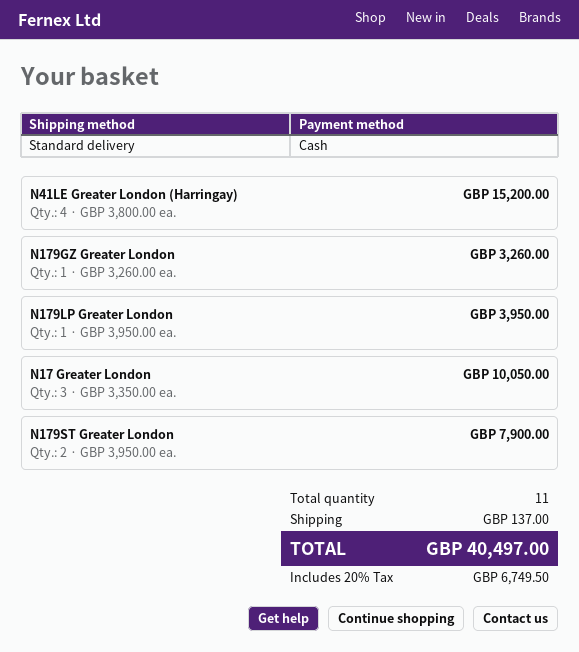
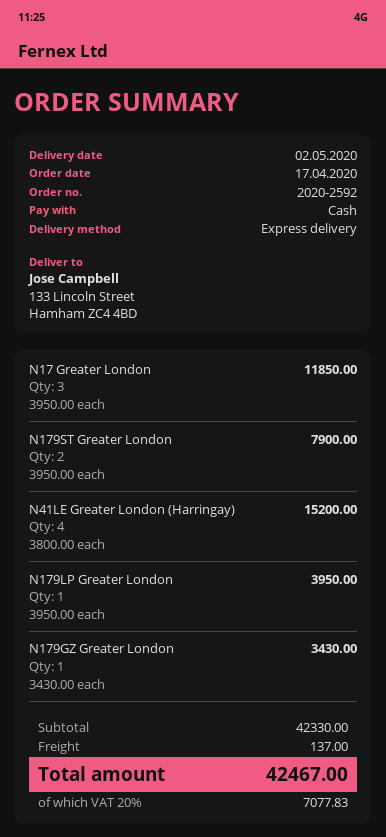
shipping method: standard -> express
N179GZ Greater London: 1 x 3260.00 = 3260.00 -> 1 x 3430.00 = 3430.00
N17 Greater London: 3 x 3350.00 = 10050.00 -> 3 x 3950.00 = 11850.00
tax: 20% = 6749.50 -> 20% = 7077.83
total: 40497.00 -> 42467.00

